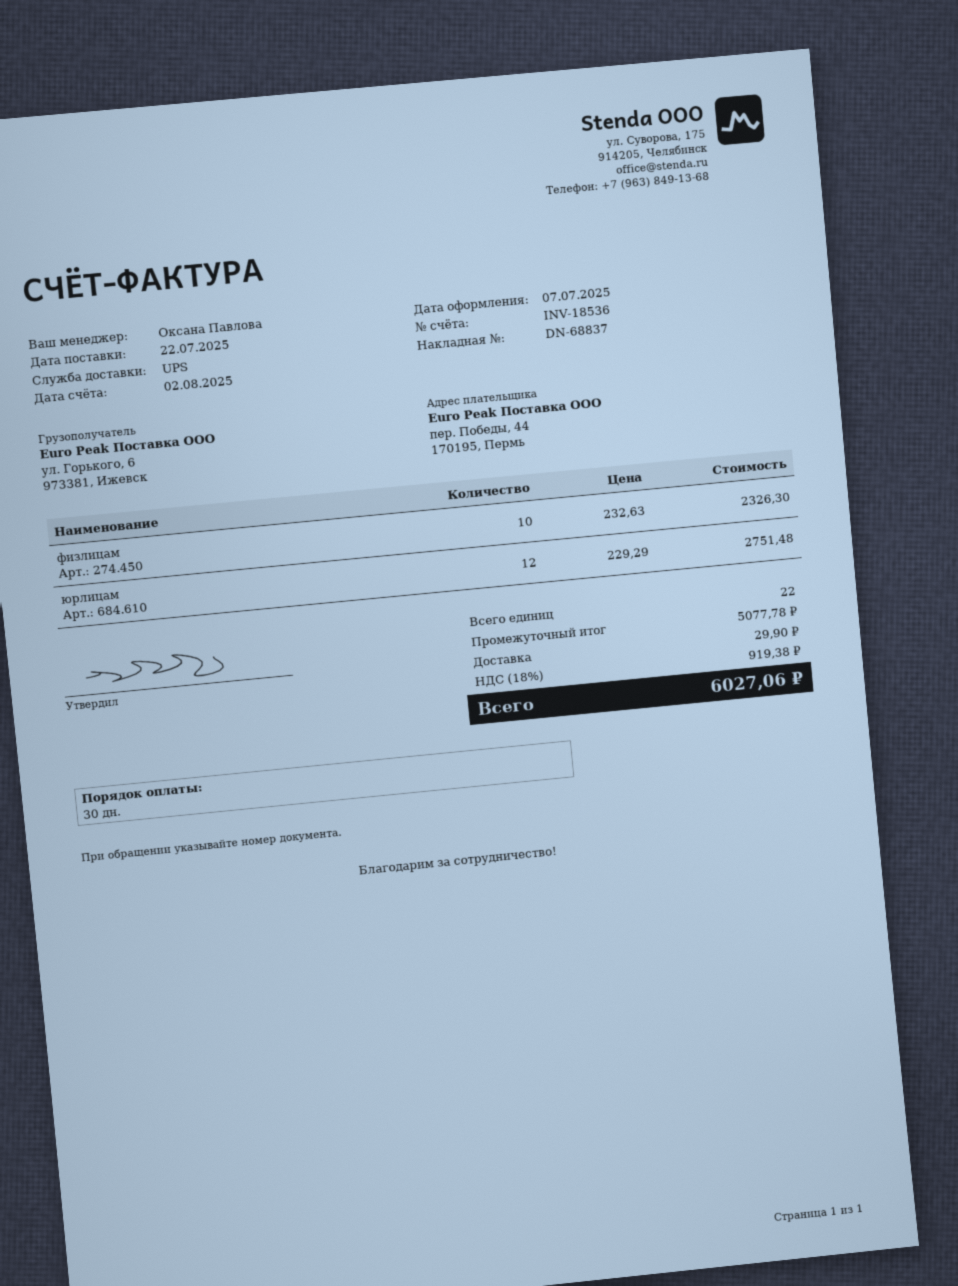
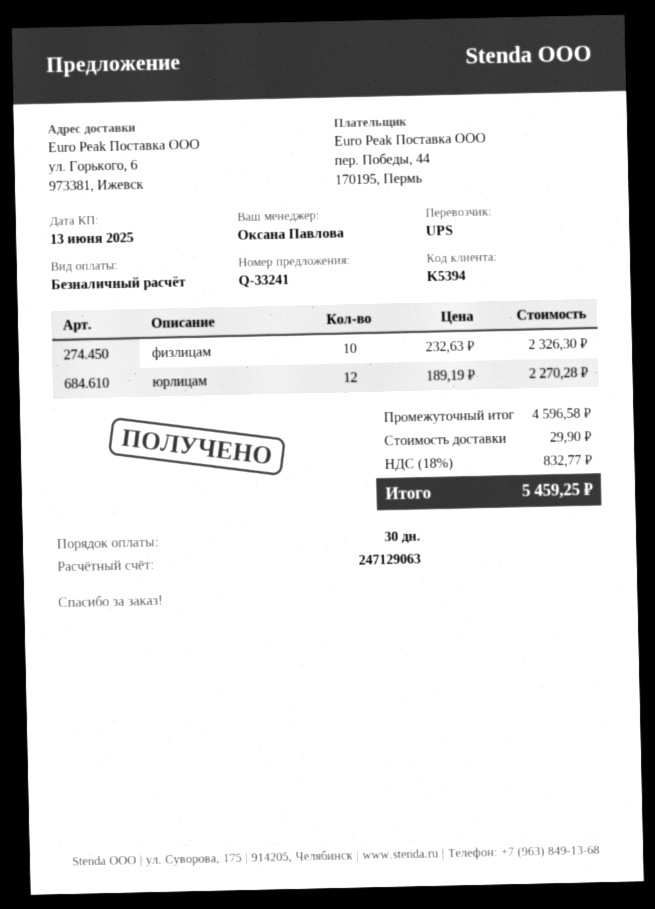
юрлицам: 12 x 229.29 = 2751.48 -> 12 x 189.19 = 2270.28
subtotal: 5077.78 -> 4596.58
tax: 18% = 919.38 -> 18% = 832.77
total: 6027.06 -> 5459.25

